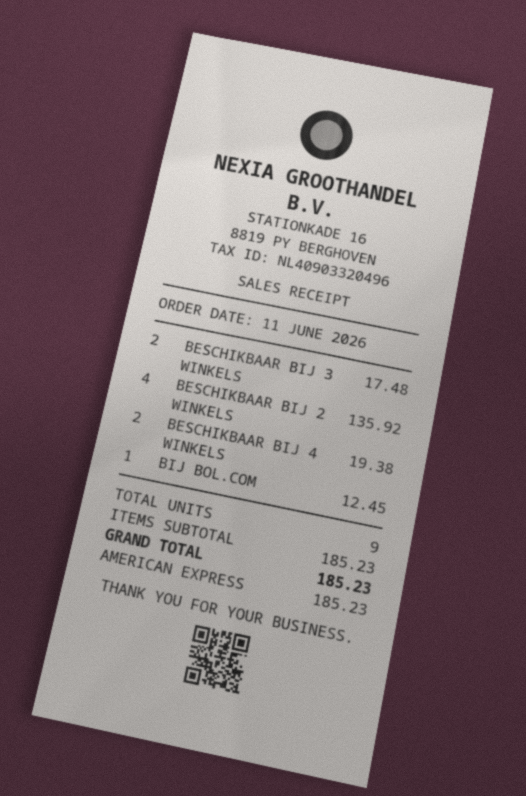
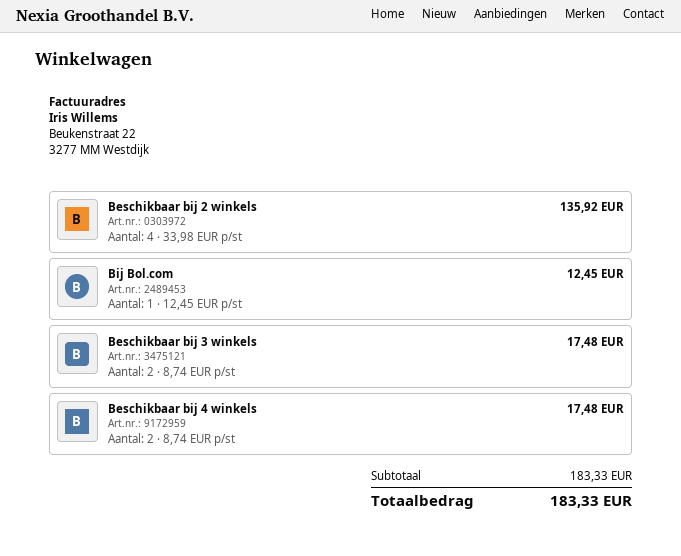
BESCHIKBAAR BIJ 4 WINKELS: 2 for 19.38 -> 2 for 17.48
subtotal: 185.23 -> 183.33
total: 185.23 -> 183.33

